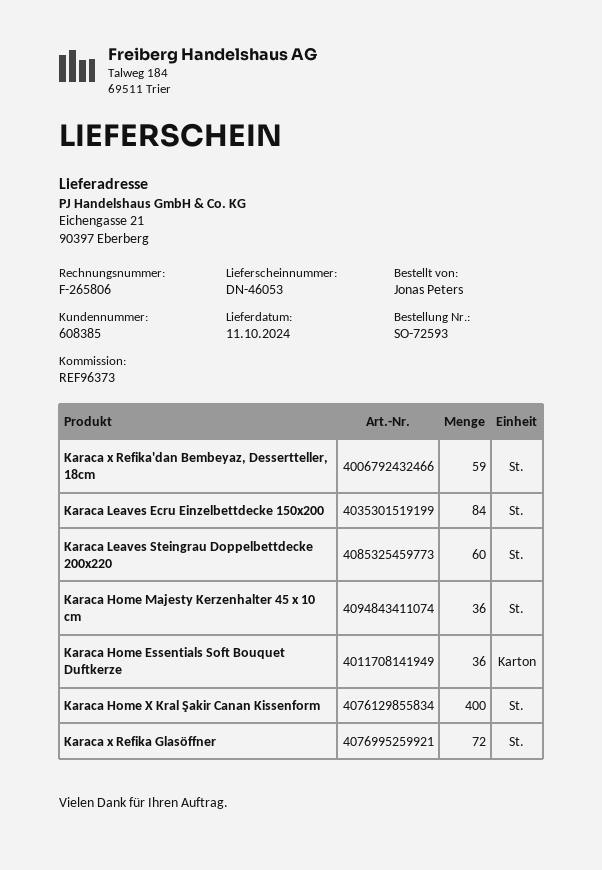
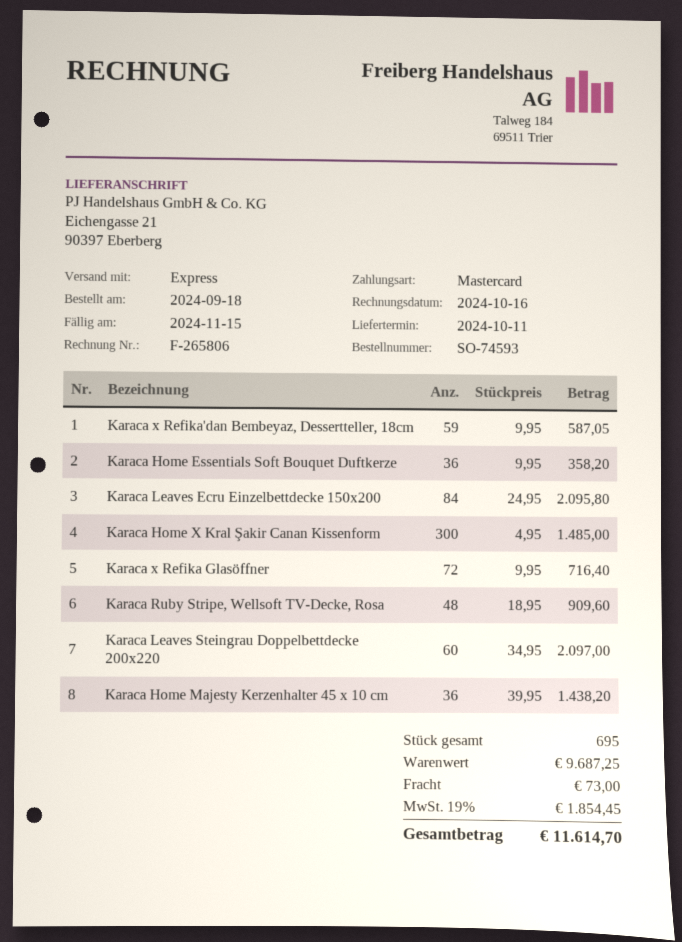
order number: SO-72593 -> SO-74593
Karaca Home X Kral Şakir Canan Kissenform: 400 -> 300
Karaca Ruby Stripe, Wellsoft TV-Decke, Rosa: none -> 48

